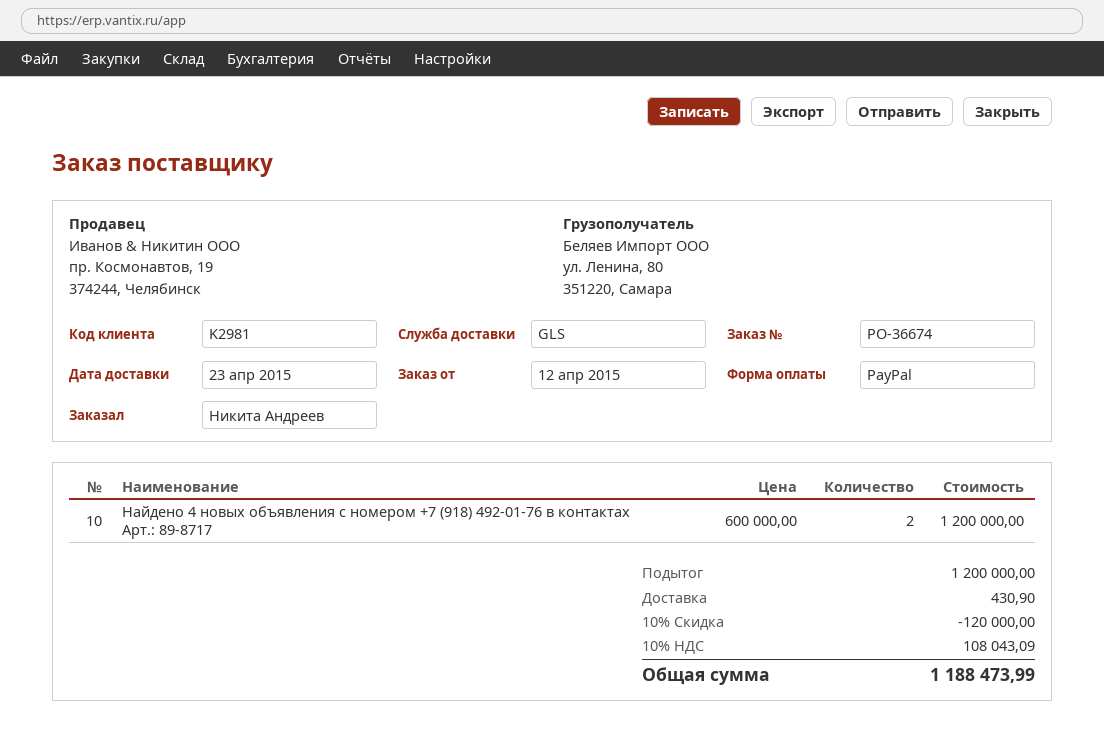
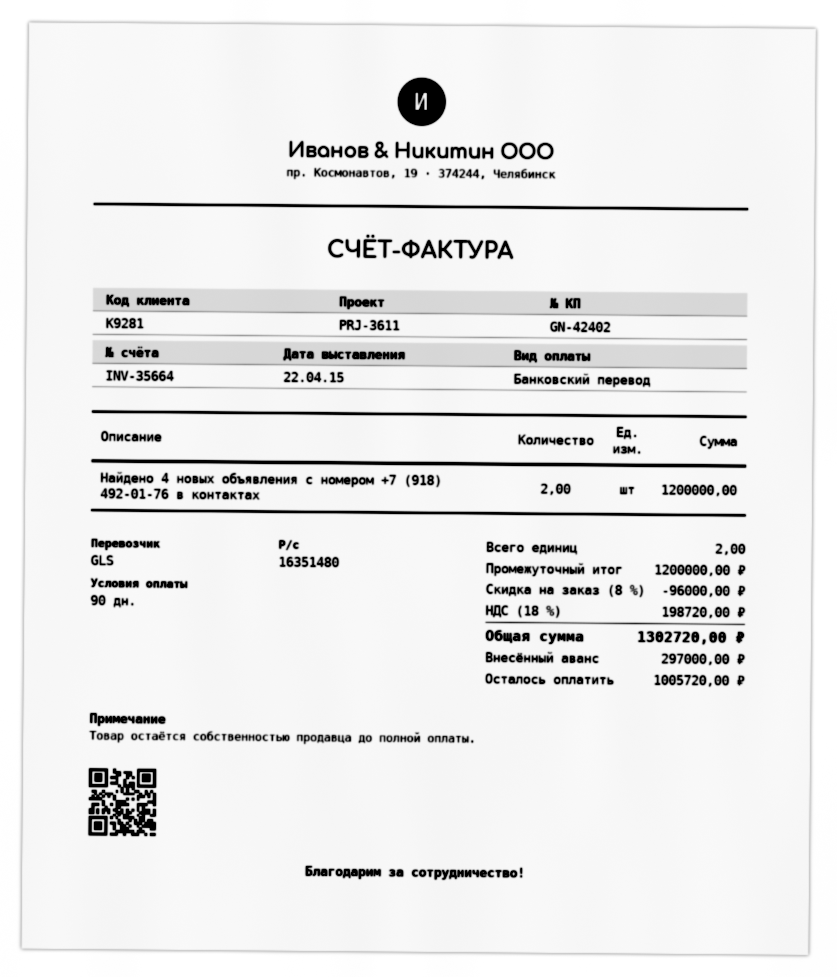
customer number: K2981 -> K9281
payment method: PayPal -> bank transfer
discount: 10% = 120000.00 -> 8% = 96000.00
shipping: 430.90 -> none
tax: 10% = 108043.09 -> 18% = 198720.00
total: 1188473.99 -> 1302720.00

